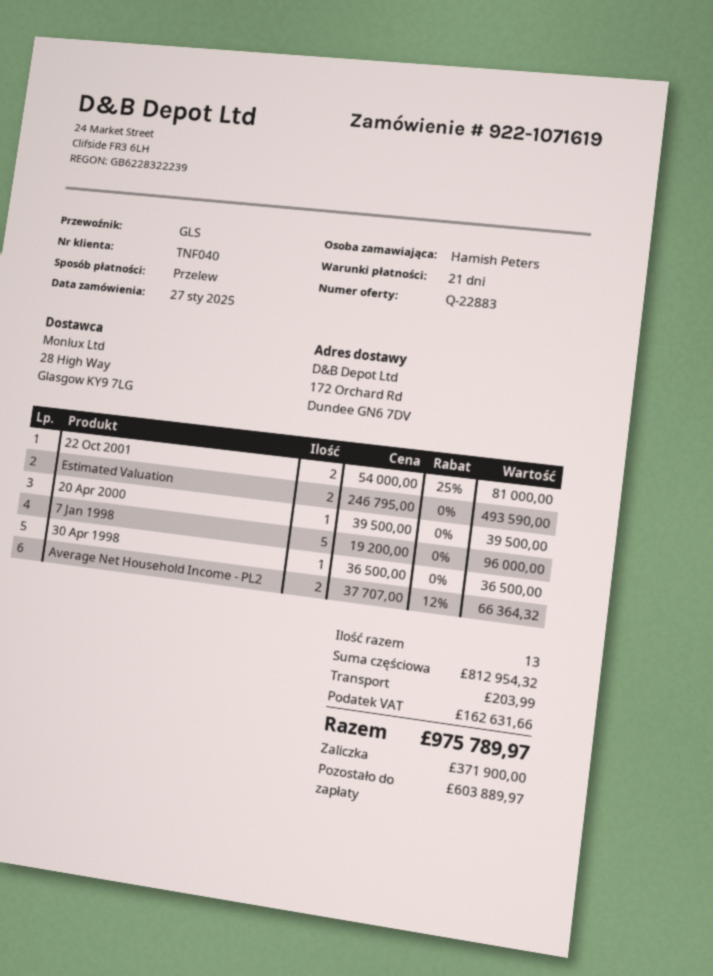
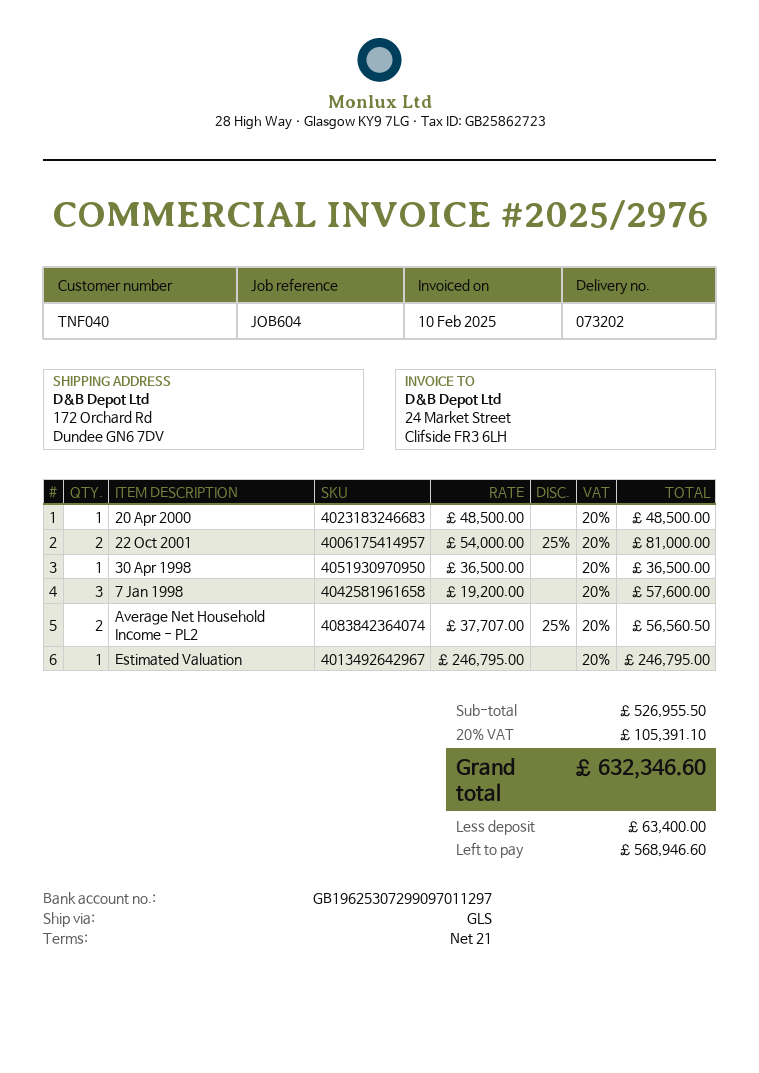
Estimated Valuation: 2 x 246795.00 = 493590.00 -> 1 x 246795.00 = 246795.00
20 Apr 2000: 1 x 39500.00 = 39500.00 -> 1 x 48500.00 = 48500.00
7 Jan 1998: 5 x 19200.00 = 96000.00 -> 3 x 19200.00 = 57600.00
Average Net Household Income - PL2: 2 x 37707.00 - 12% = 66364.32 -> 2 x 37707.00 - 25% = 56560.50
subtotal: 812954.32 -> 526955.50
shipping: 203.99 -> none
tax: 162631.66 -> 105391.10
total: 975789.97 -> 632346.60
deposit: 371900.00 -> 63400.00
balance: 603889.97 -> 568946.60

